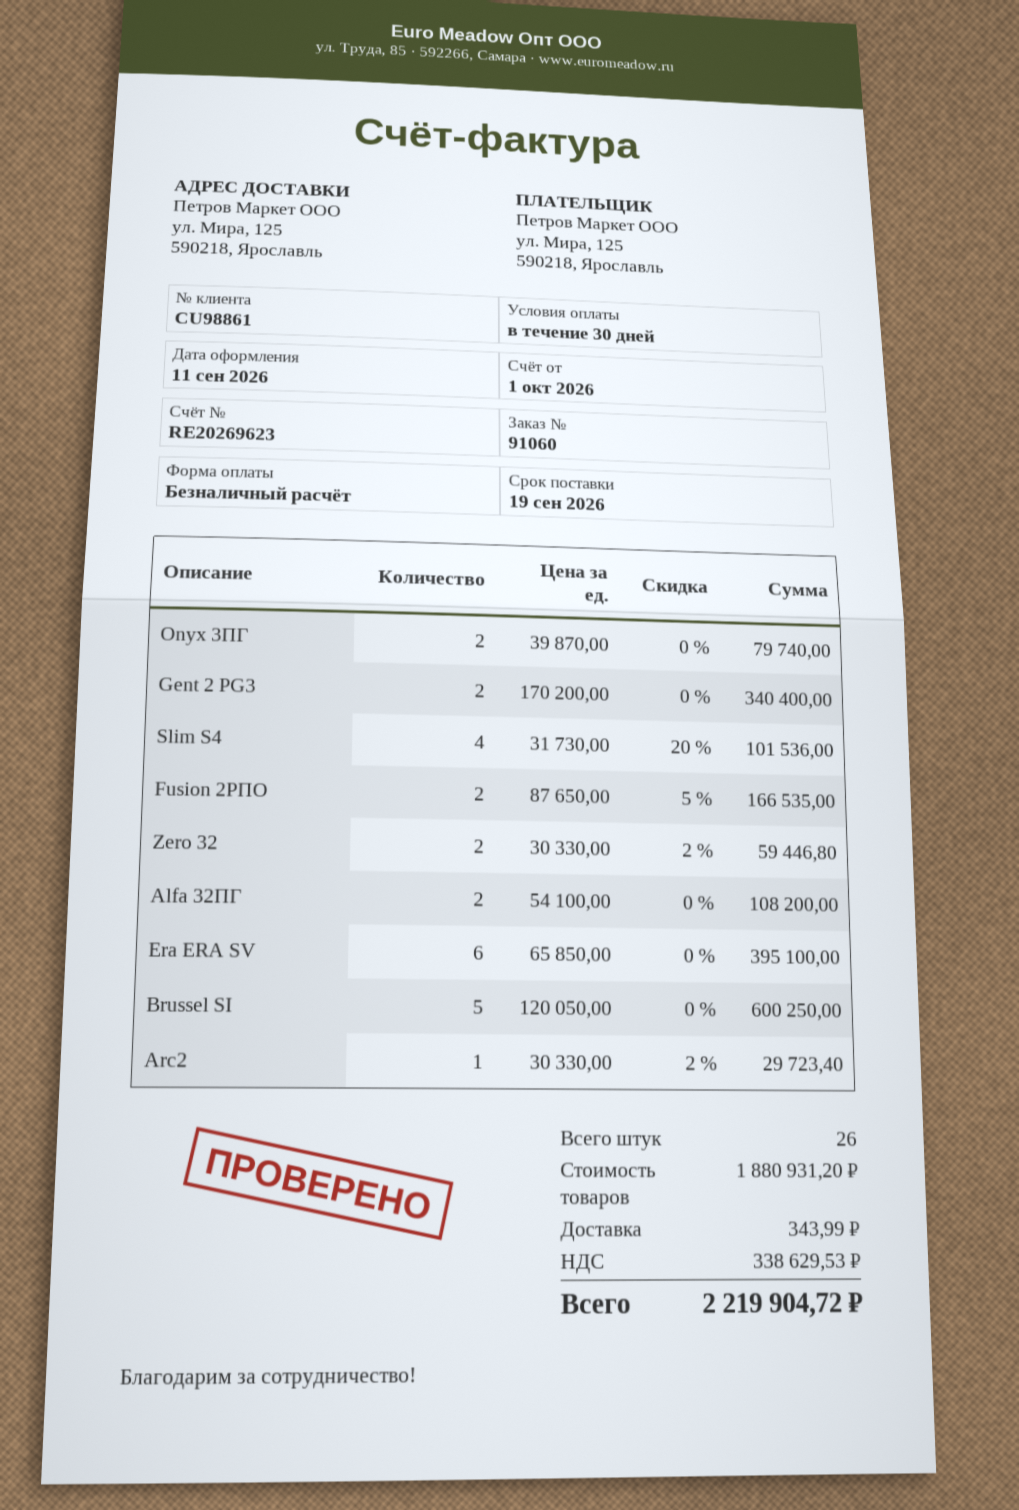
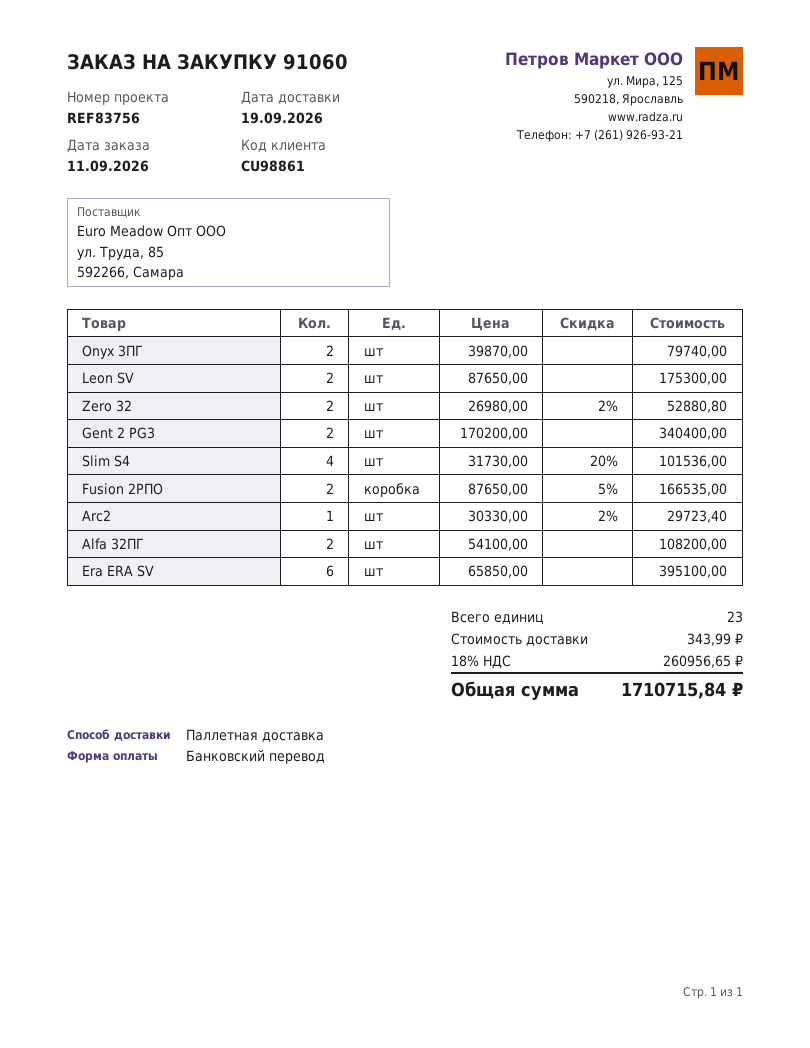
Zero 32: 2 x 30330.00 - 2% = 59446.80 -> 2 x 26980.00 - 2% = 52880.80
Brussel SI: 5 x 120050.00 = 600250.00 -> none
Leon SV: none -> 2 x 87650.00 = 175300.00
total quantity: 26 -> 23
tax: 338629.53 -> 260956.65
total: 2219904.72 -> 1710715.84

